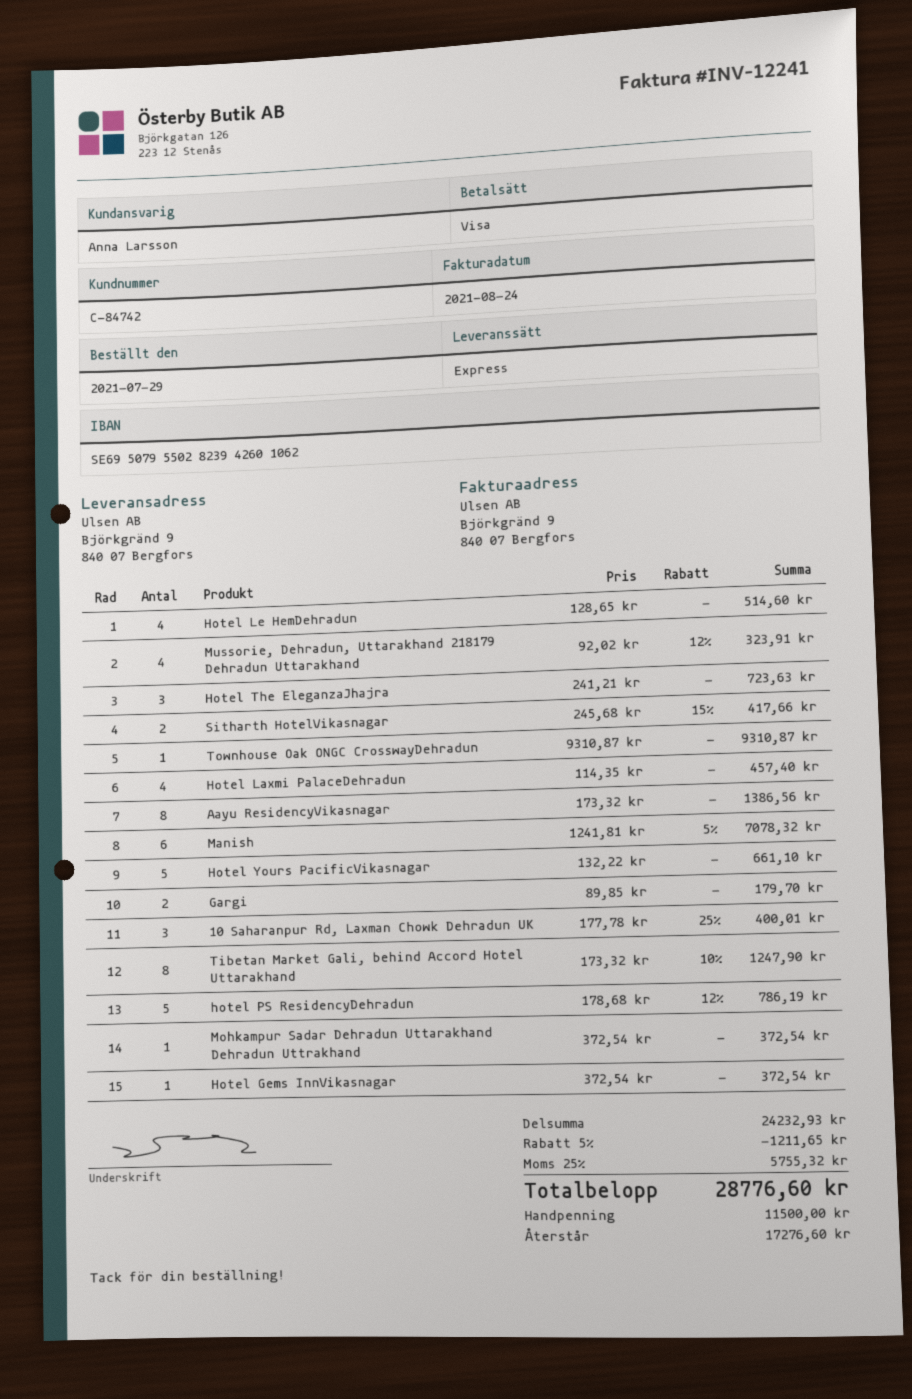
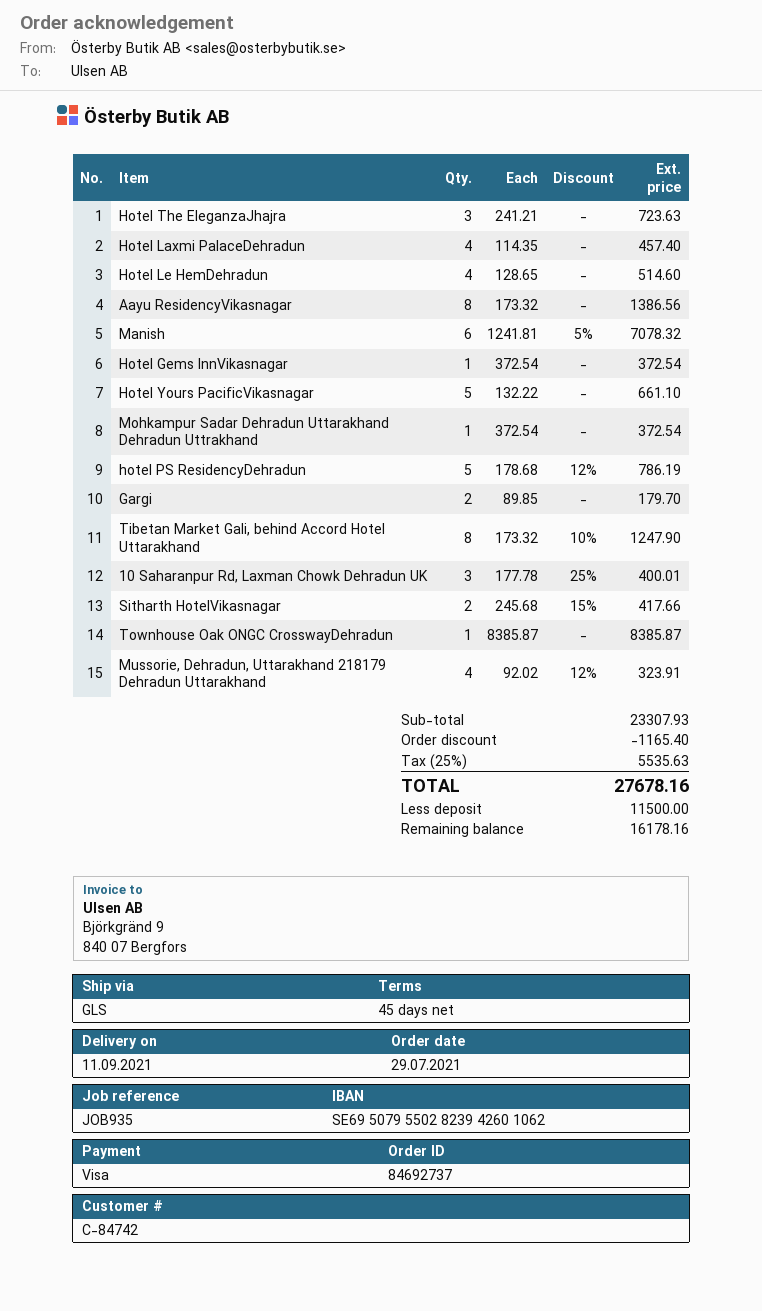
shipping method: express -> GLS
Townhouse Oak ONGC CrosswayDehradun: 1 x 9310.87 = 9310.87 -> 1 x 8385.87 = 8385.87
subtotal: 24232.93 -> 23307.93
discount: 1211.65 -> 1165.40
tax: 25% = 5755.32 -> 25% = 5535.63
total: 28776.60 -> 27678.16
balance: 17276.60 -> 16178.16

